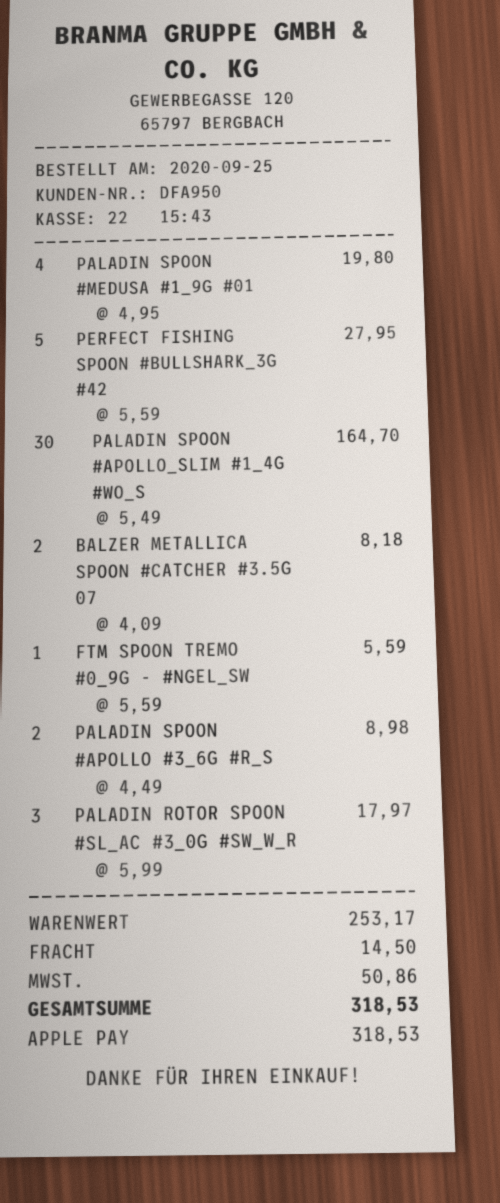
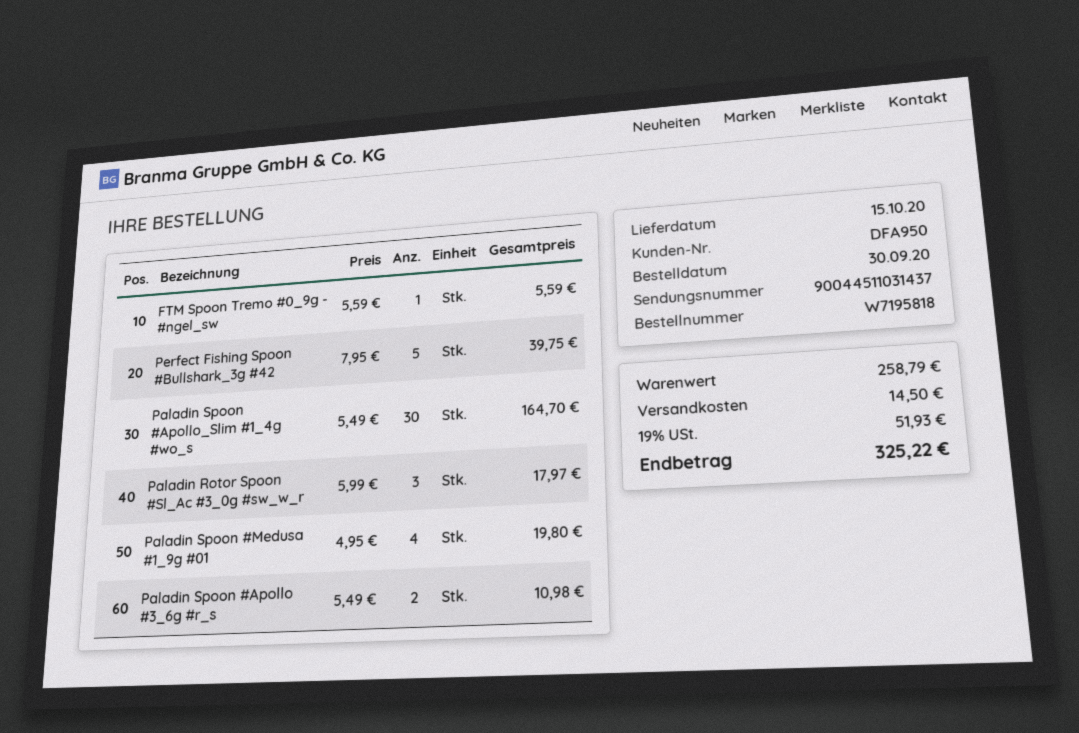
order date: 2020-09-25 -> 2020-09-30
PERFECT FISHING SPOON #BULLSHARK_3G #42: 5 x 5.59 = 27.95 -> 5 x 7.95 = 39.75
BALZER METALLICA SPOON #CATCHER #3.5G 07: 2 x 4.09 = 8.18 -> none
PALADIN SPOON #APOLLO #3_6G #R_S: 2 x 4.49 = 8.98 -> 2 x 5.49 = 10.98
subtotal: 253.17 -> 258.79
tax: 50.86 -> 51.93
total: 318.53 -> 325.22

